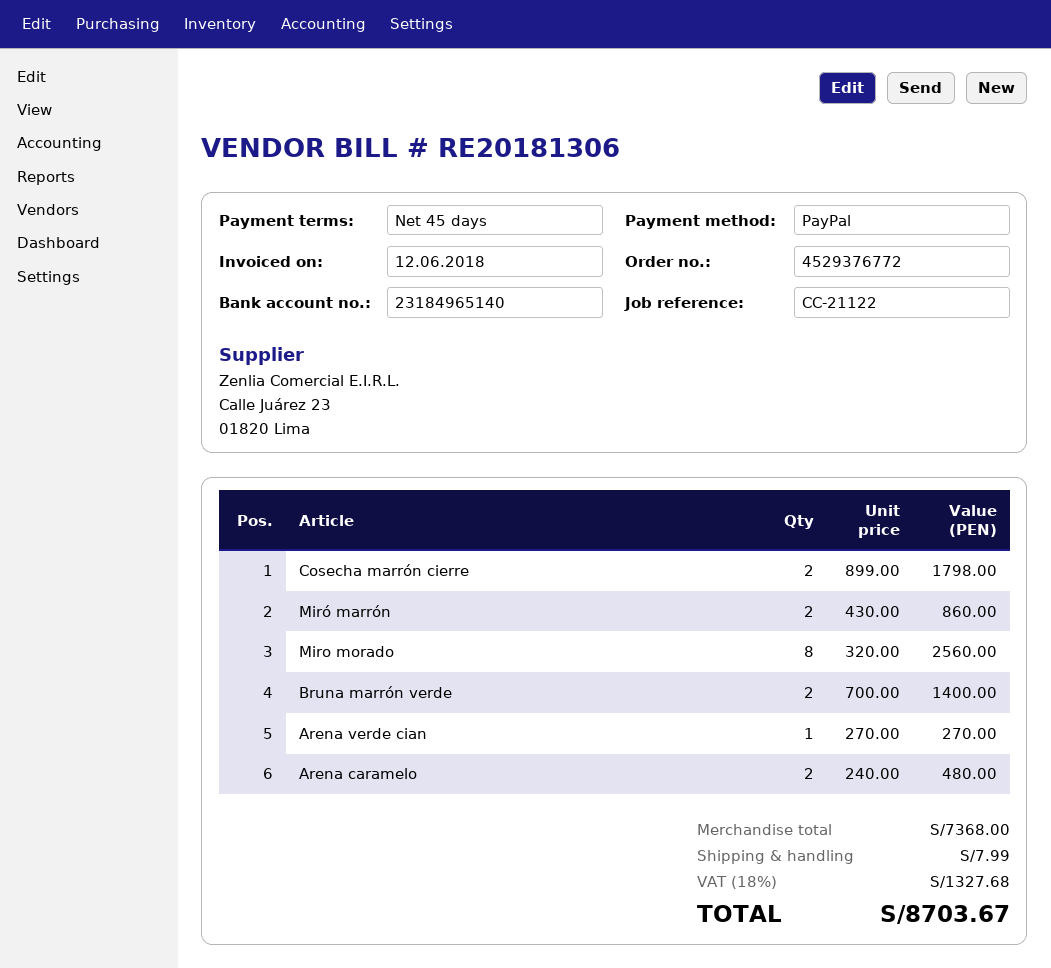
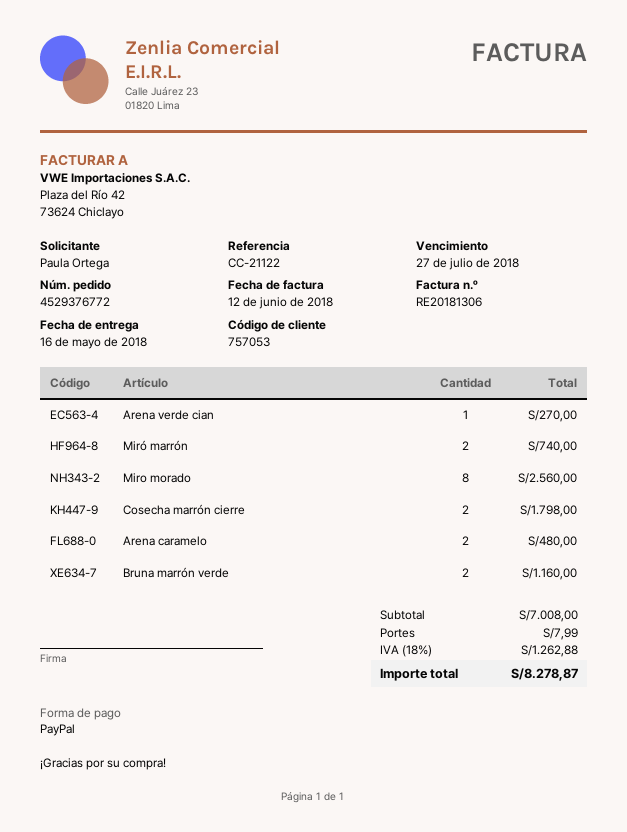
Miró marrón: 2 for 860.00 -> 2 for 740.00
Bruna marrón verde: 2 for 1400.00 -> 2 for 1160.00
subtotal: 7368.00 -> 7008.00
tax: 18% = 1327.68 -> 18% = 1262.88
total: 8703.67 -> 8278.87

